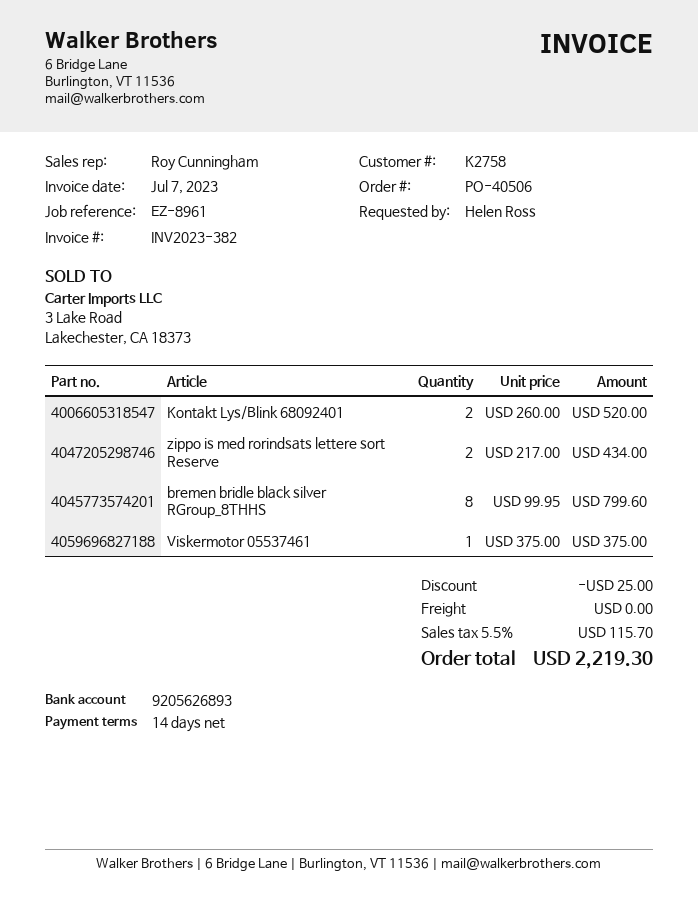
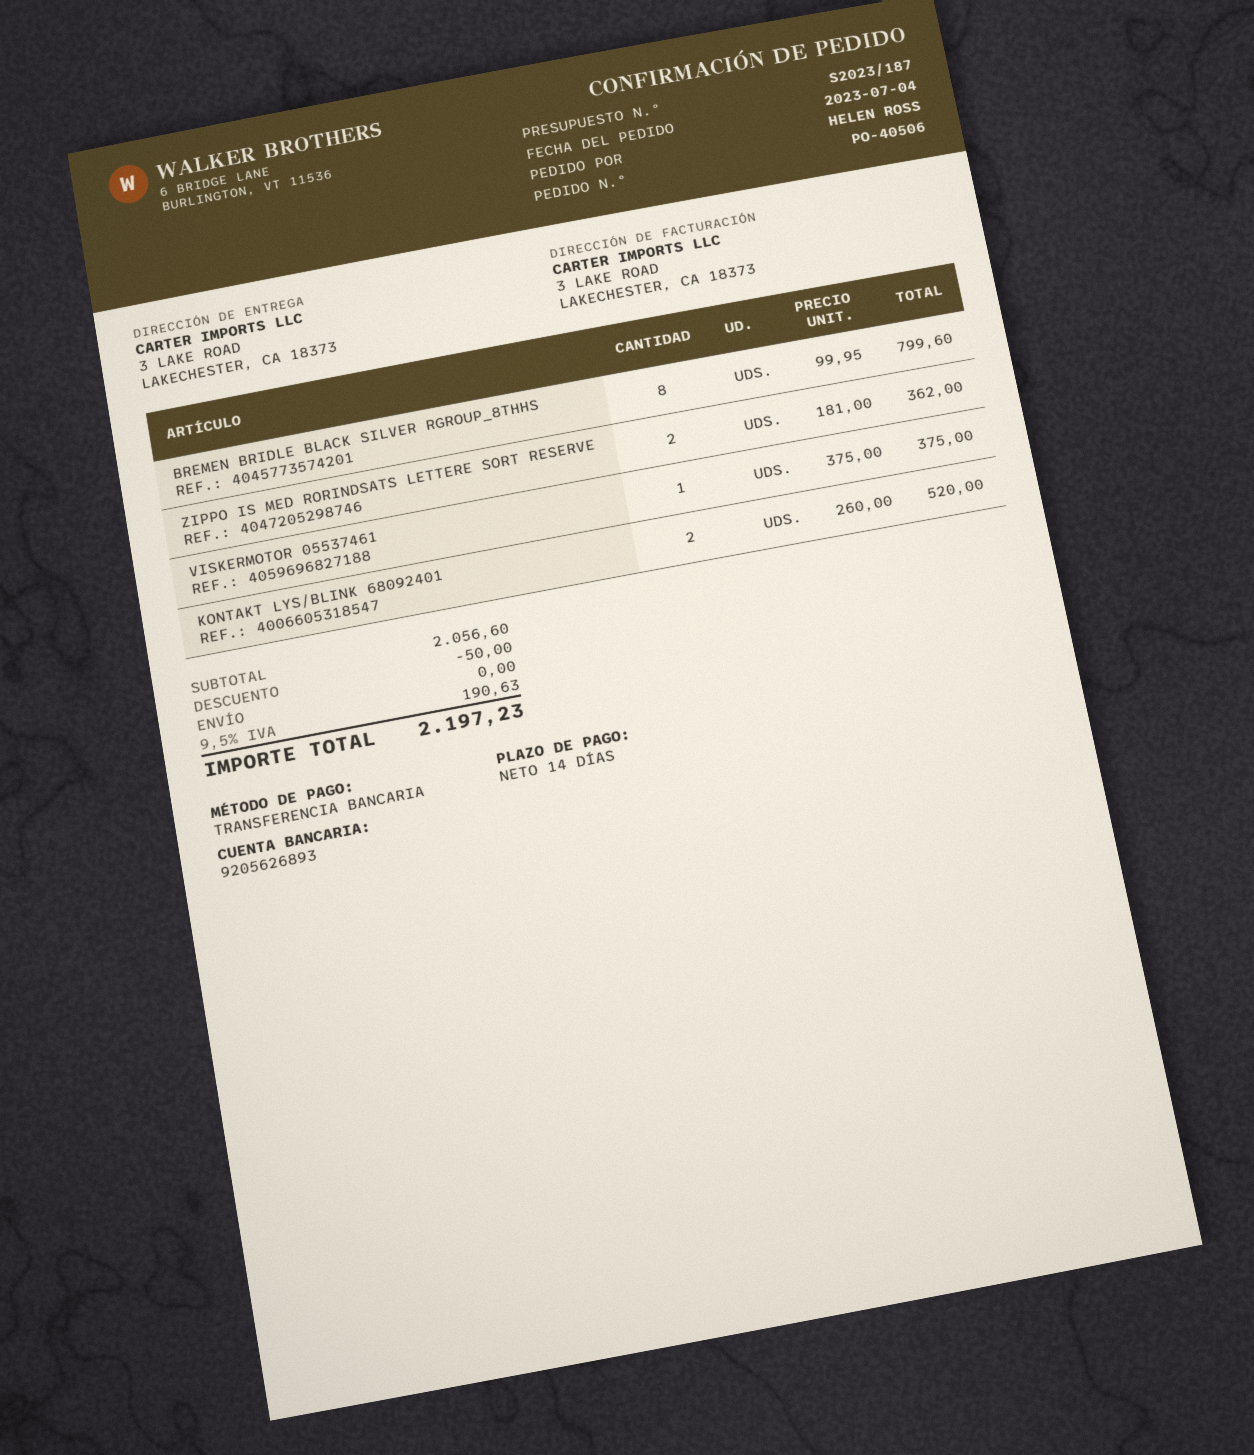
zippo is med rorindsats lettere sort Reserve: 2 x 217.00 = 434.00 -> 2 x 181.00 = 362.00
discount: 25.00 -> 50.00
tax: 5.5% = 115.70 -> 9.5% = 190.63
total: 2219.30 -> 2197.23

